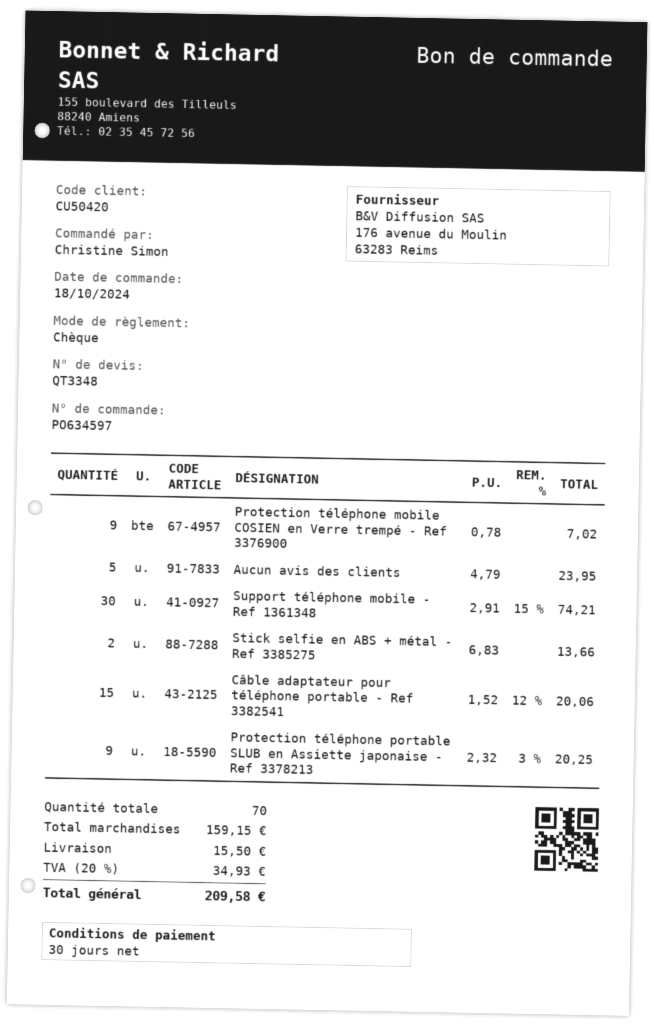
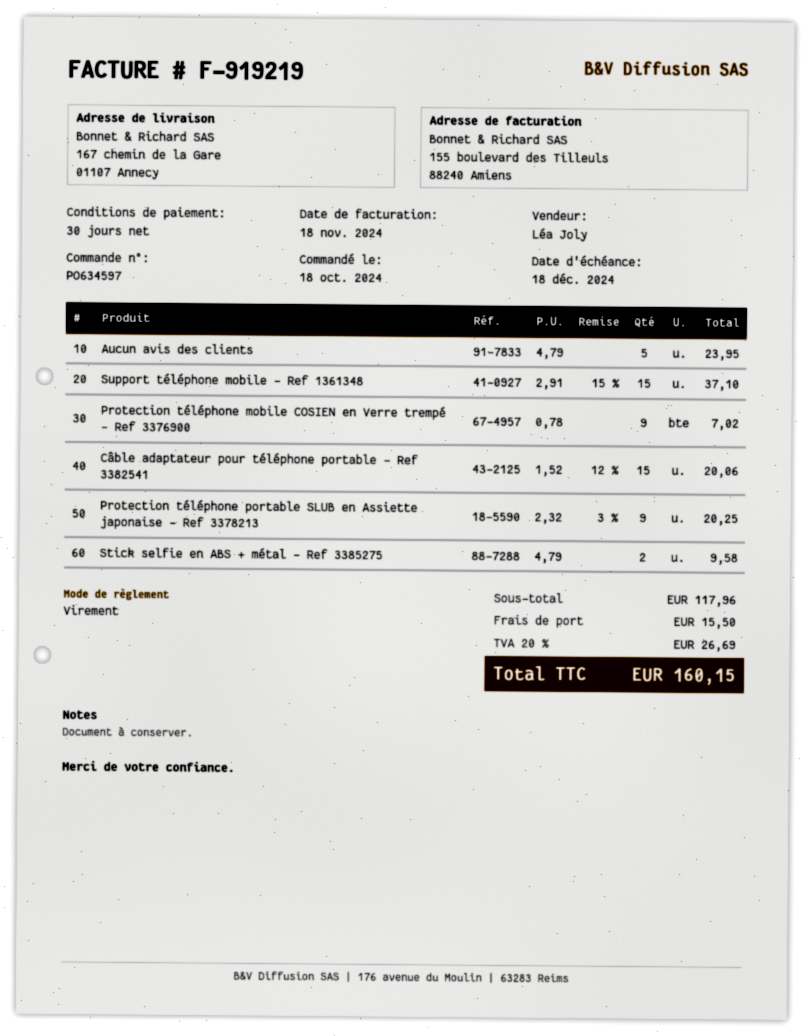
payment method: cheque -> bank transfer
Support téléphone mobile - Ref 1361348: 30 x 2.91 - 15% = 74.21 -> 15 x 2.91 - 15% = 37.10
Stick selfie en ABS + métal - Ref 3385275: 2 x 6.83 = 13.66 -> 2 x 4.79 = 9.58
subtotal: 159.15 -> 117.96
tax: 20% = 34.93 -> 20% = 26.69
total: 209.58 -> 160.15

